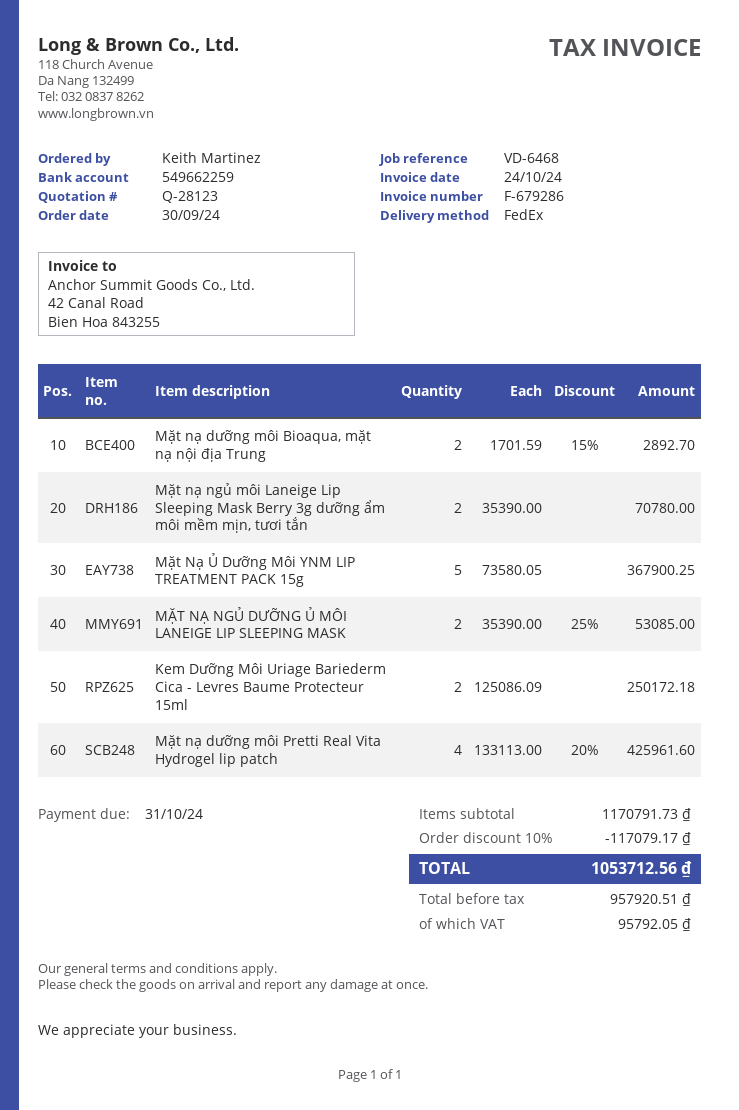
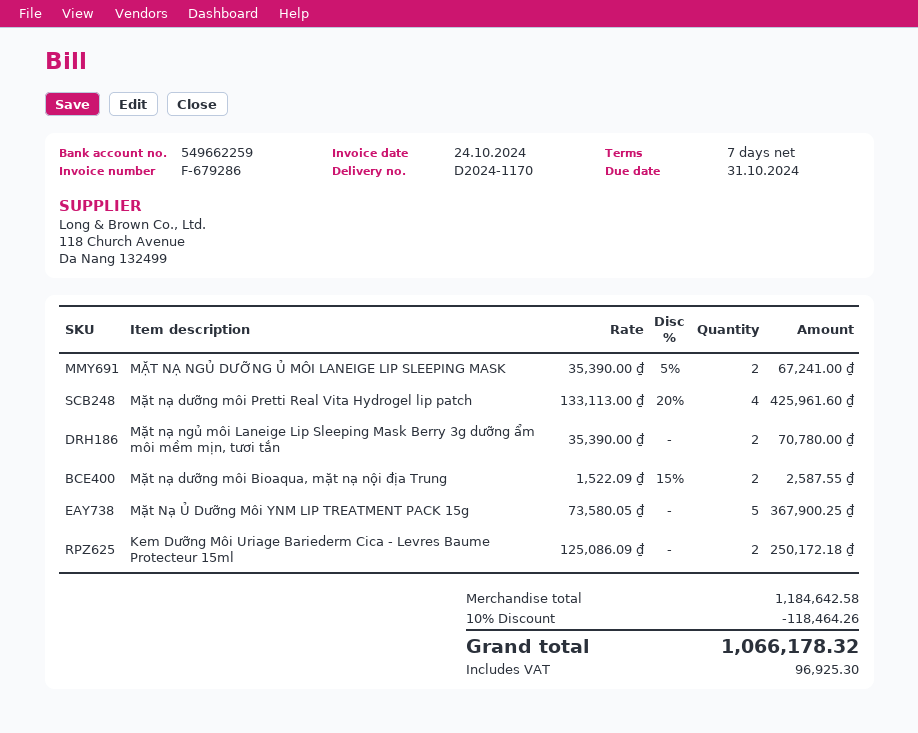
Mặt nạ dưỡng môi Bioaqua, mặt nạ nội địa Trung: 2 x 1701.59 - 15% = 2892.70 -> 2 x 1522.09 - 15% = 2587.55
MẶT NẠ NGỦ DƯỠNG Ủ MÔI LANEIGE LIP SLEEPING MASK: 2 x 35390.00 - 25% = 53085.00 -> 2 x 35390.00 - 5% = 67241.00
subtotal: 1170791.73 -> 1184642.58
discount: 10% = 117079.17 -> 10% = 118464.26
tax: 95792.05 -> 96925.30
total: 1053712.56 -> 1066178.32

